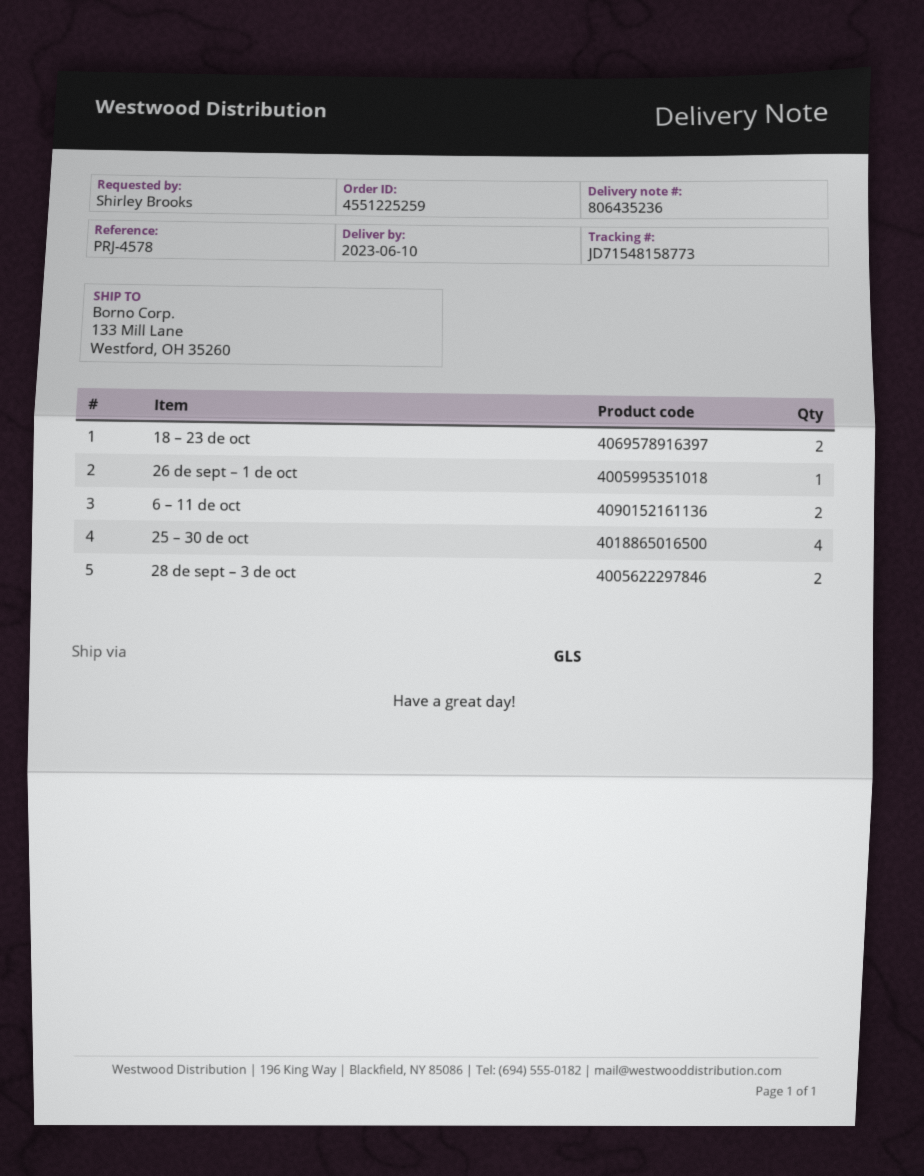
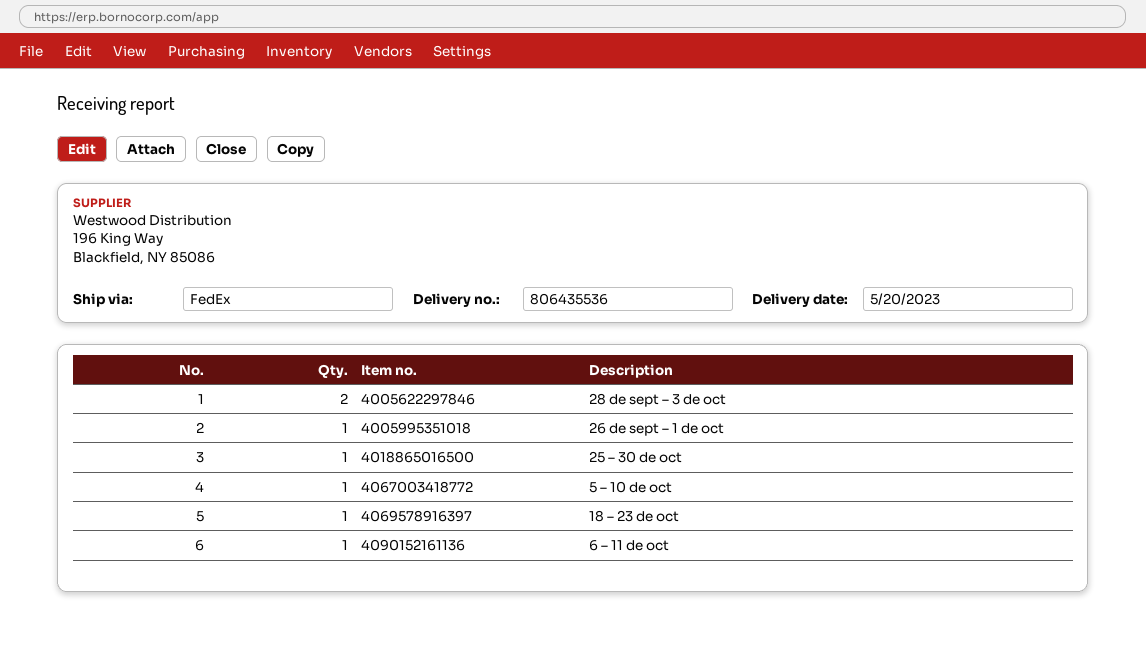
delivery note number: 806435236 -> 806435536
delivery date: 2023-06-10 -> 2023-05-20
shipping method: GLS -> FedEx
18 – 23 de oct: 2 -> 1
6 – 11 de oct: 2 -> 1
25 – 30 de oct: 4 -> 1
5 – 10 de oct: none -> 1

